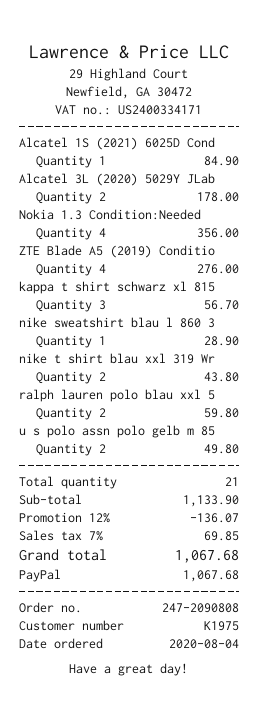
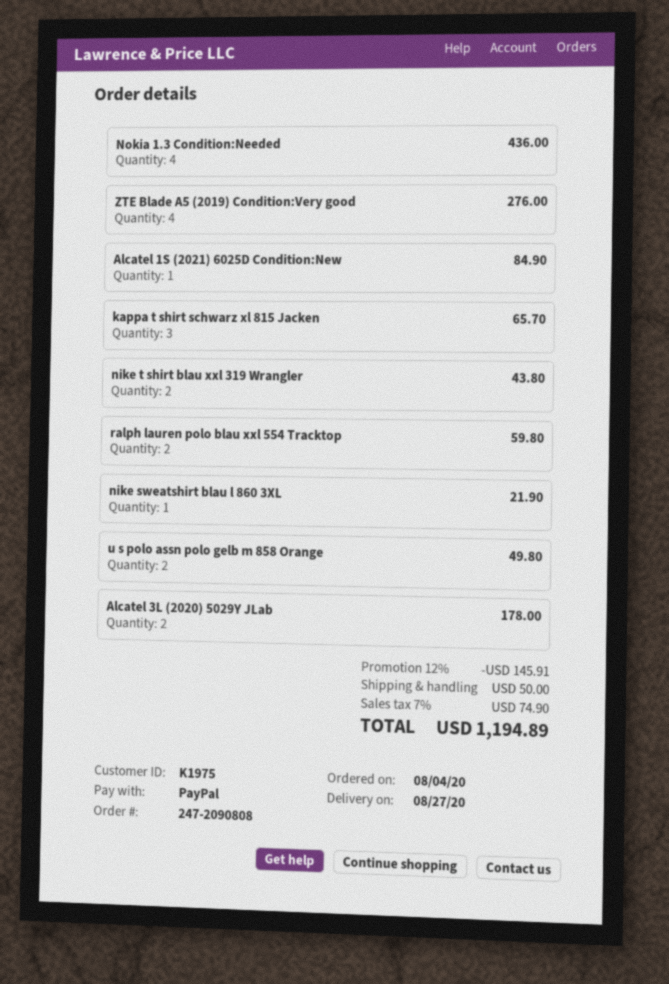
Nokia 1.3 Condition:Needed: 4 for 356.00 -> 4 for 436.00
kappa t shirt schwarz xl 815: 3 for 56.70 -> 3 for 65.70
nike sweatshirt blau l 860 3: 1 for 28.90 -> 1 for 21.90
discount: 12% = 136.07 -> 12% = 145.91
shipping: none -> 50.00
tax: 7% = 69.85 -> 7% = 74.90
total: 1067.68 -> 1194.89

